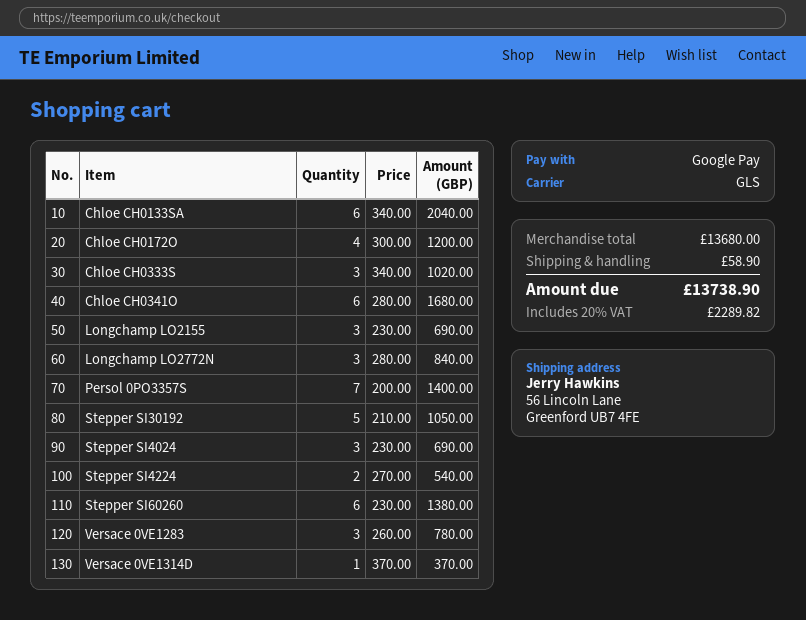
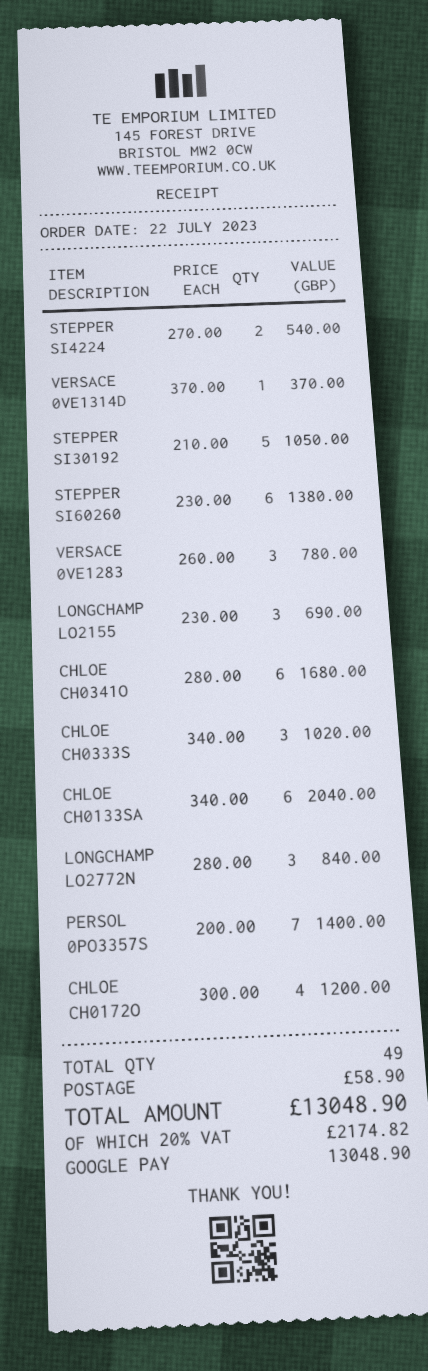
Stepper SI4024: 3 x 230.00 = 690.00 -> none
tax: 20% = 2289.82 -> 20% = 2174.82
total: 13738.90 -> 13048.90

